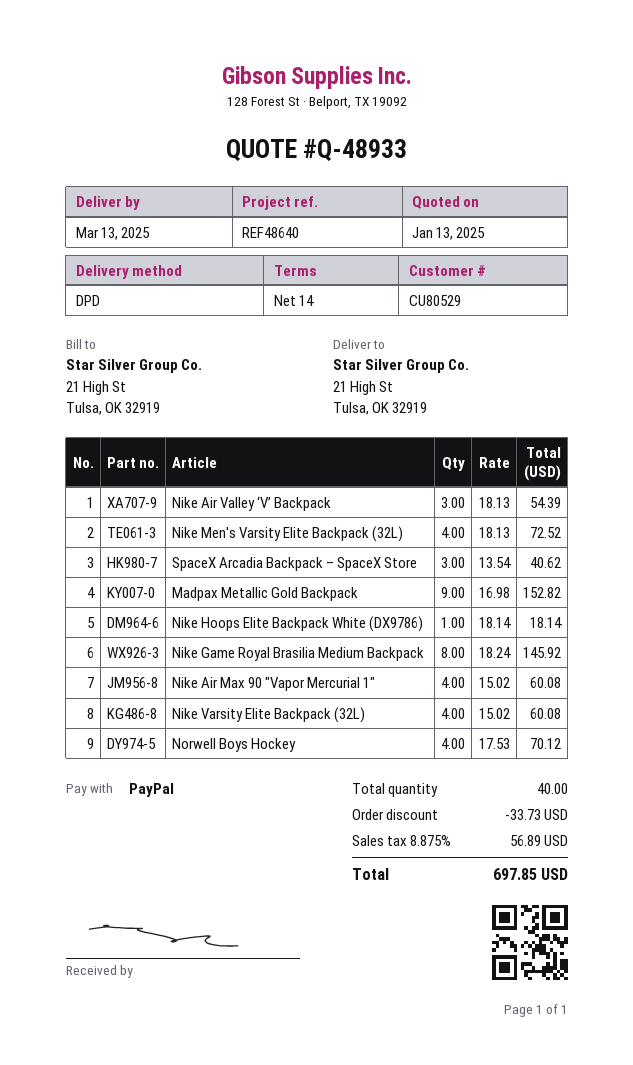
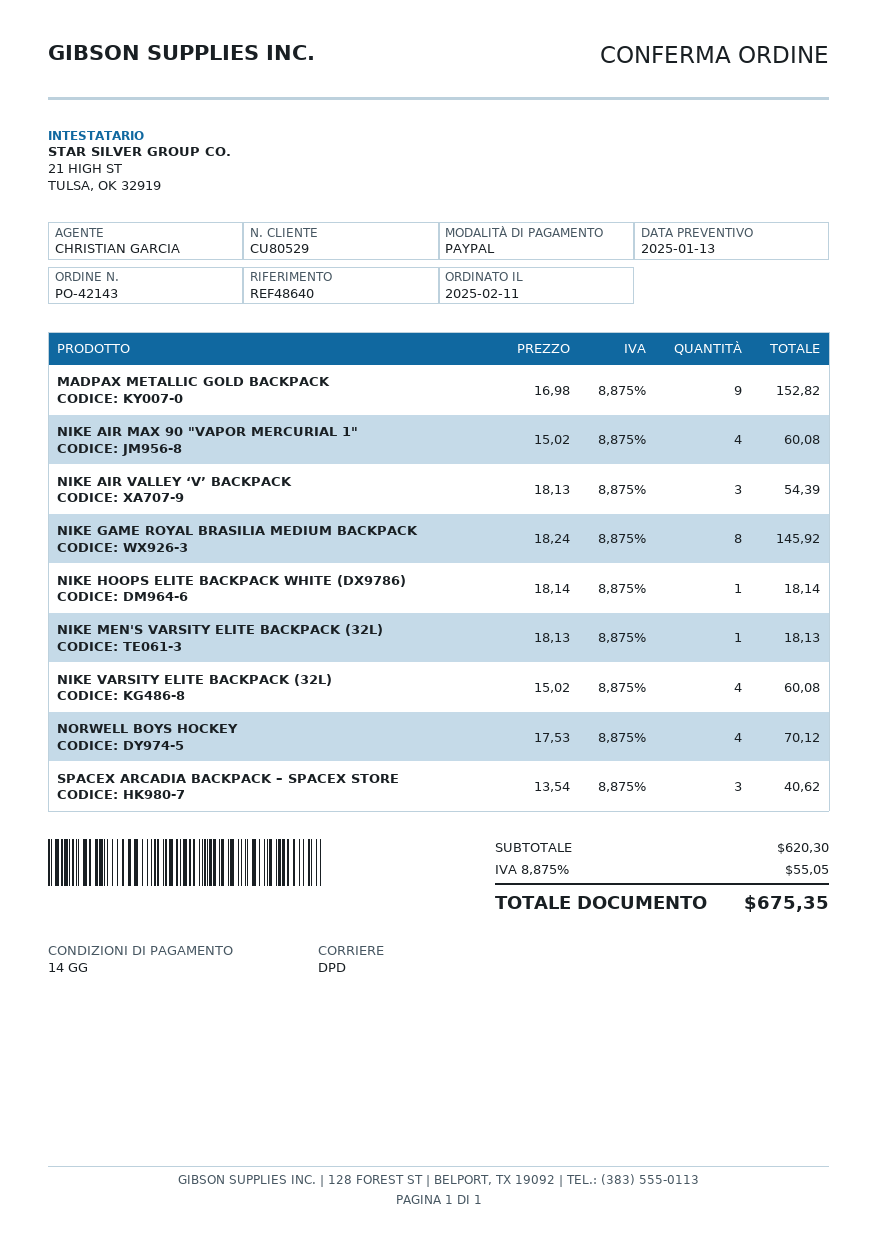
Nike Men's Varsity Elite Backpack (32L): 4 x 18.13 = 72.52 -> 1 x 18.13 = 18.13
discount: 33.73 -> none
tax: 8.875% = 56.89 -> 8.875% = 55.05
total: 697.85 -> 675.35

